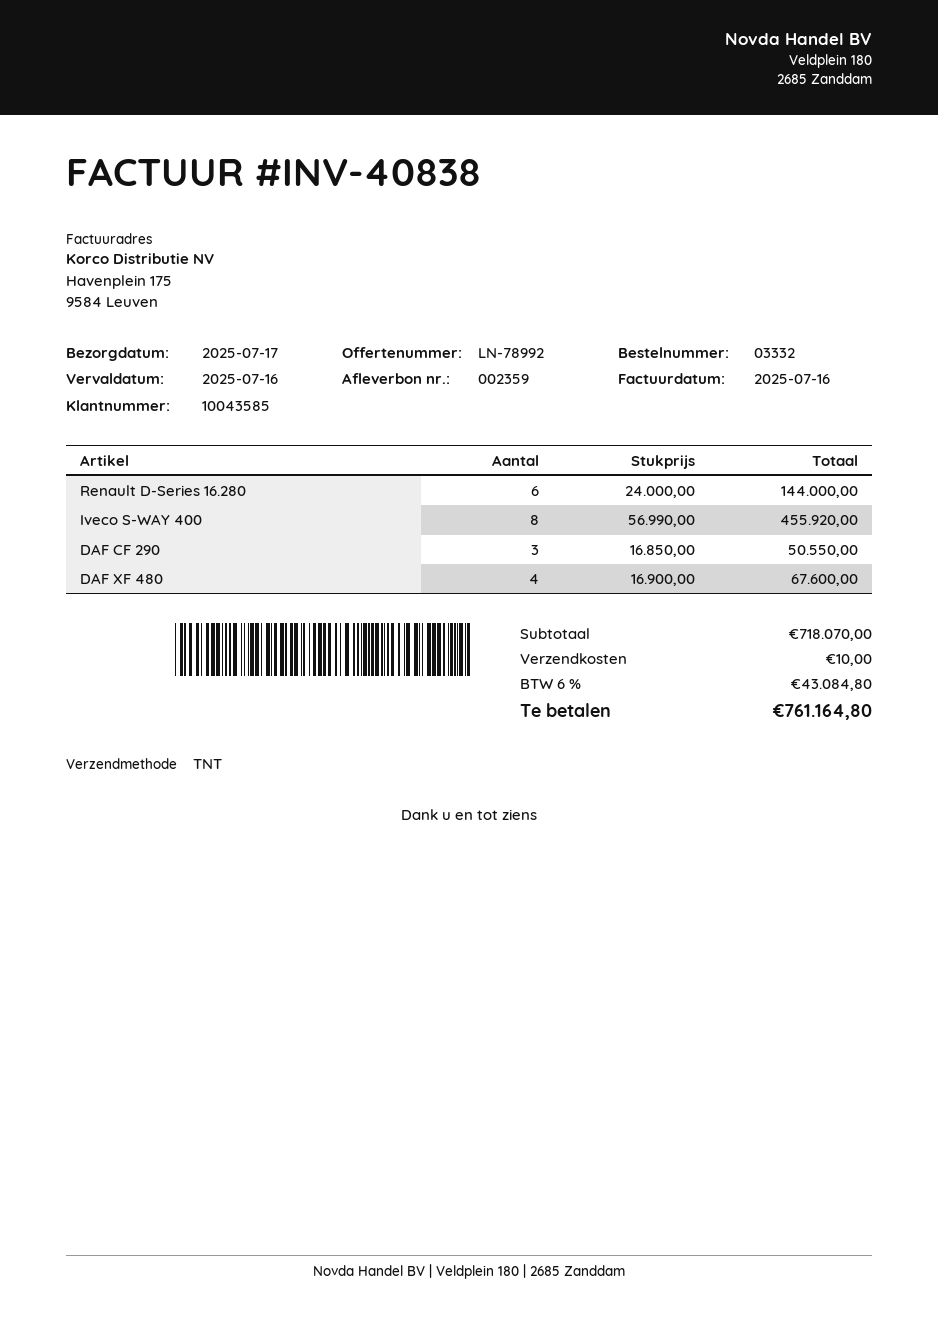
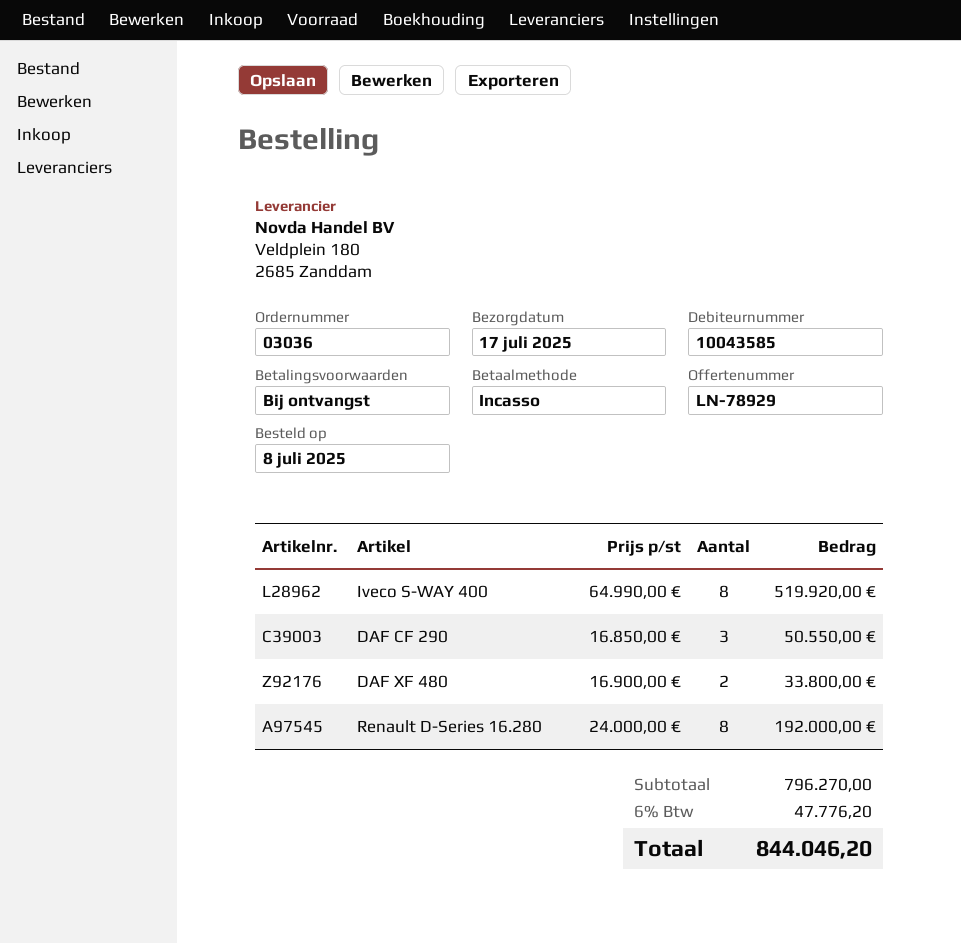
quote number: LN-78992 -> LN-78929
order number: 03332 -> 03036
Renault D-Series 16.280: 6 x 24000.00 = 144000.00 -> 8 x 24000.00 = 192000.00
Iveco S-WAY 400: 8 x 56990.00 = 455920.00 -> 8 x 64990.00 = 519920.00
DAF XF 480: 4 x 16900.00 = 67600.00 -> 2 x 16900.00 = 33800.00
subtotal: 718070.00 -> 796270.00
shipping: 10.00 -> none
tax: 6% = 43084.80 -> 6% = 47776.20
total: 761164.80 -> 844046.20

